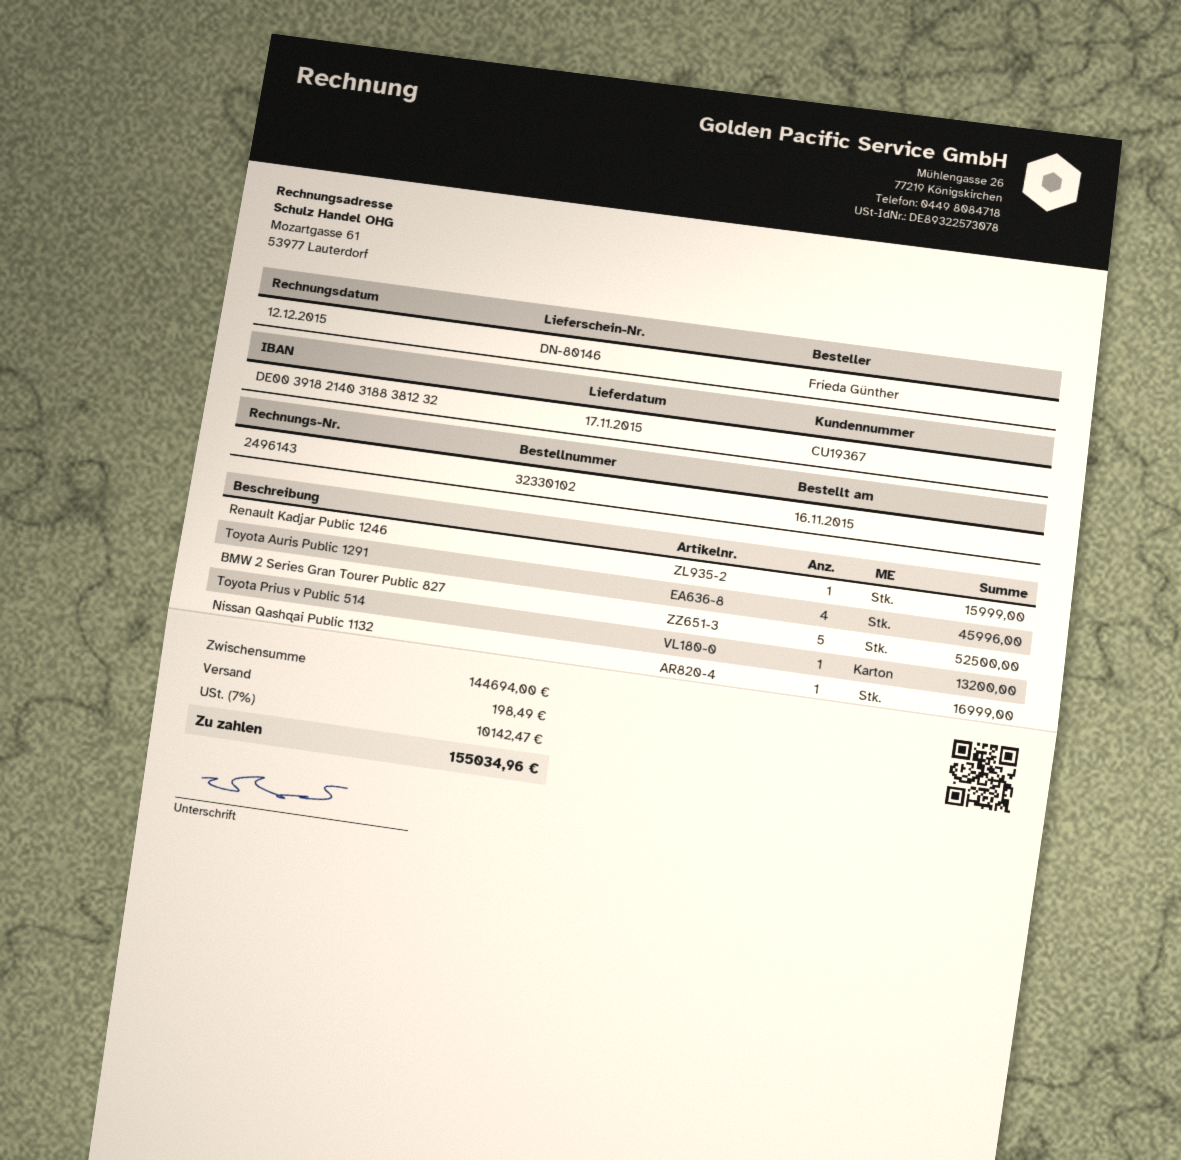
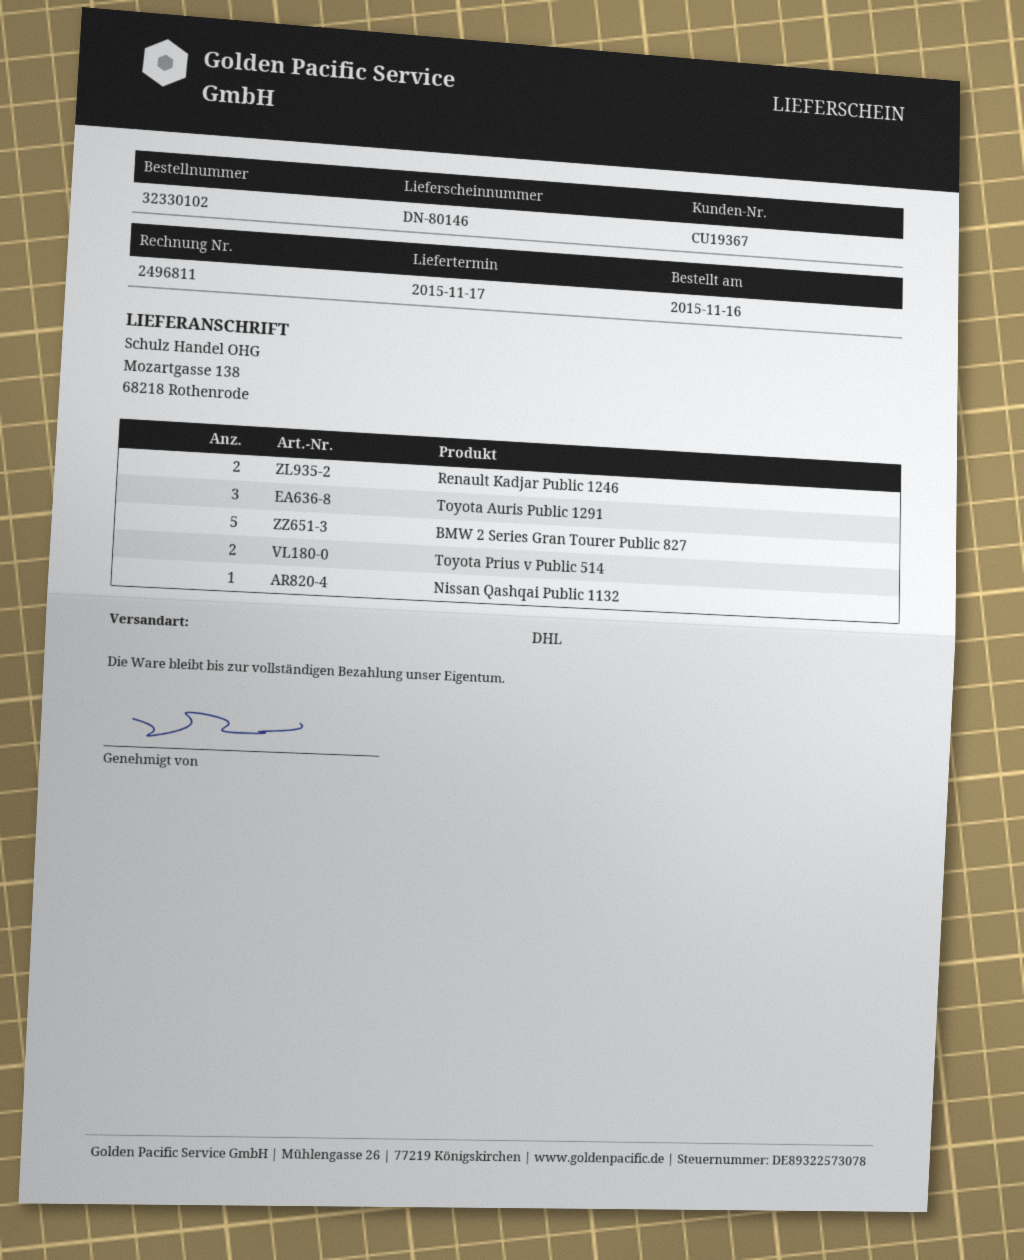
invoice number: 2496143 -> 2496811
Renault Kadjar Public 1246: 1 -> 2
Toyota Auris Public 1291: 4 -> 3
Toyota Prius v Public 514: 1 -> 2

